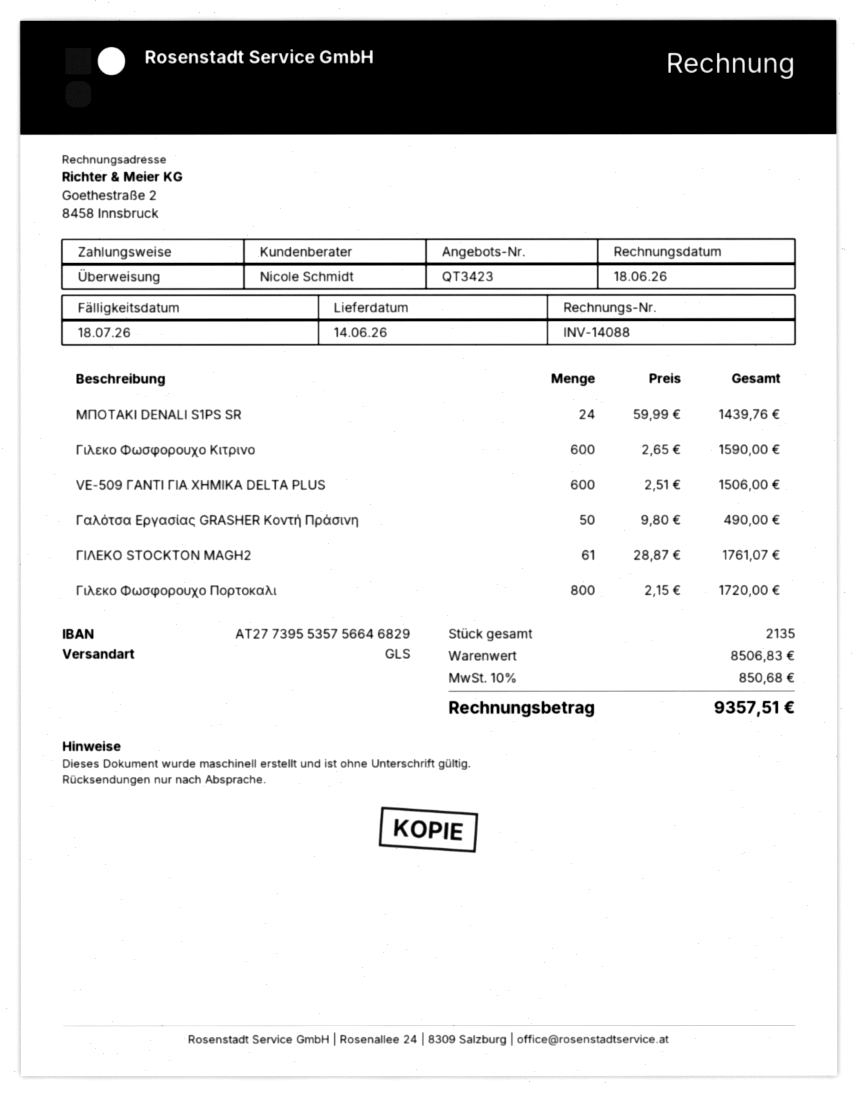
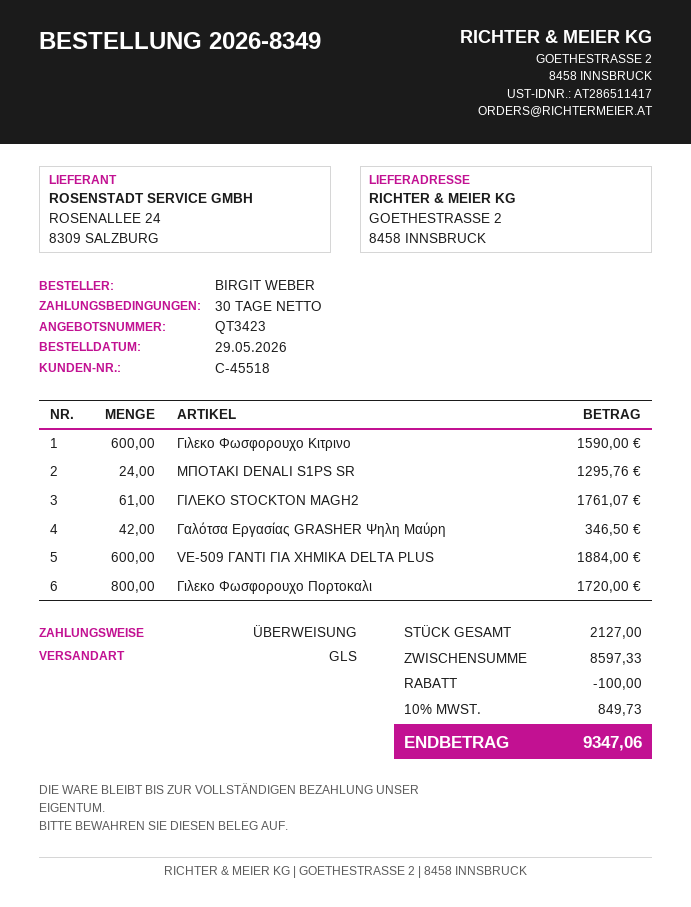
ΜΠΟΤΑΚΙ DENALI S1PS SR: 24 for 1439.76 -> 24 for 1295.76
VE-509 ΓΑΝΤΙ ΓΙΑ ΧΗΜΙΚΑ DELTA PLUS: 600 for 1506.00 -> 600 for 1884.00
Γαλότσα Εργασίας GRASHER Κοντή Πράσινη: 50 for 490.00 -> none
Γαλότσα Εργασίας GRASHER Ψηλη Μαύρη: none -> 42 for 346.50
total quantity: 2135 -> 2127
subtotal: 8506.83 -> 8597.33
discount: none -> 100.00
tax: 10% = 850.68 -> 10% = 849.73
total: 9357.51 -> 9347.06

